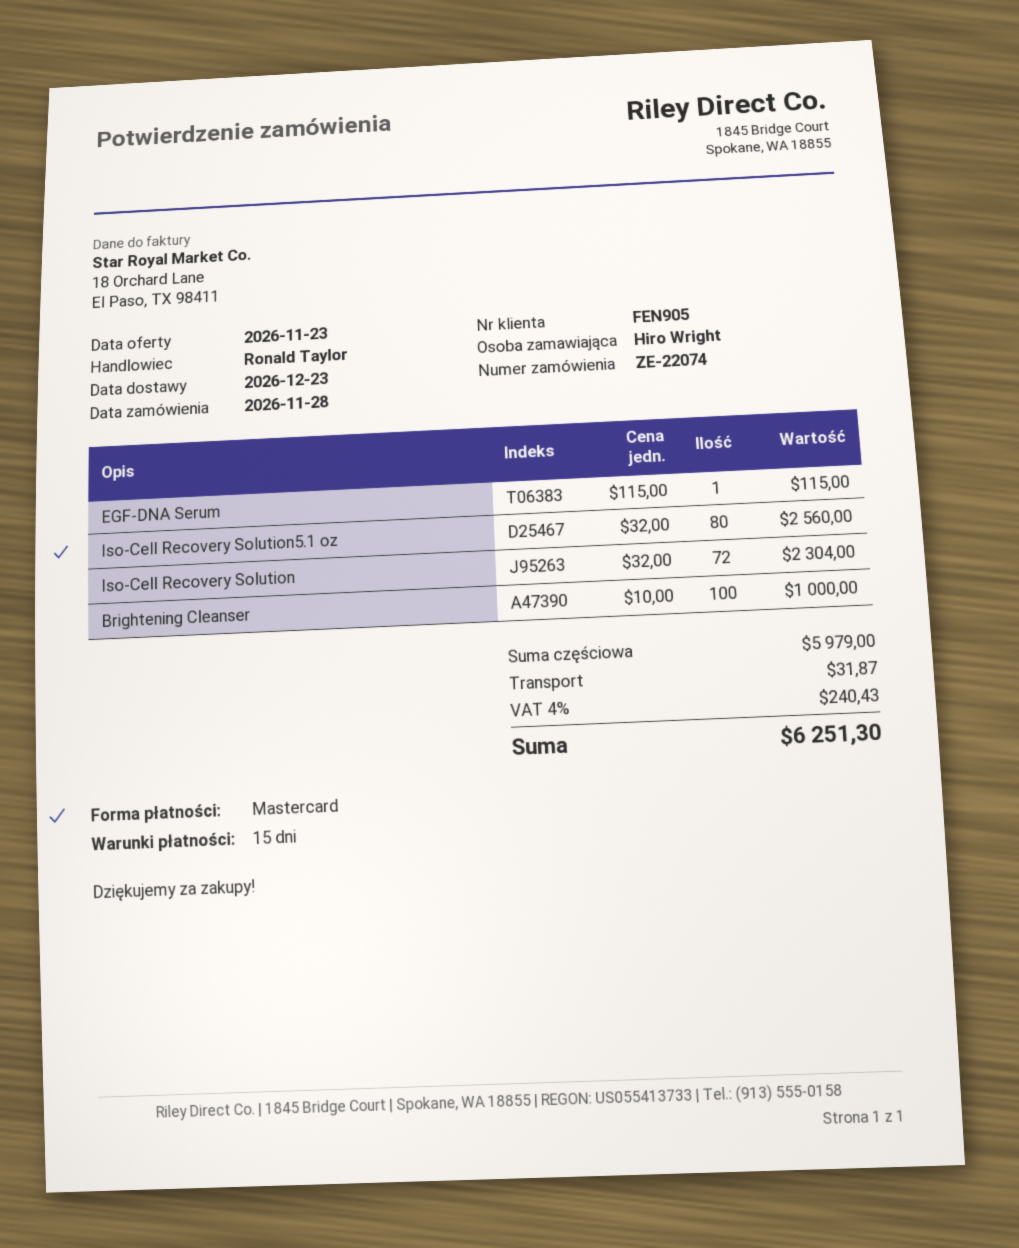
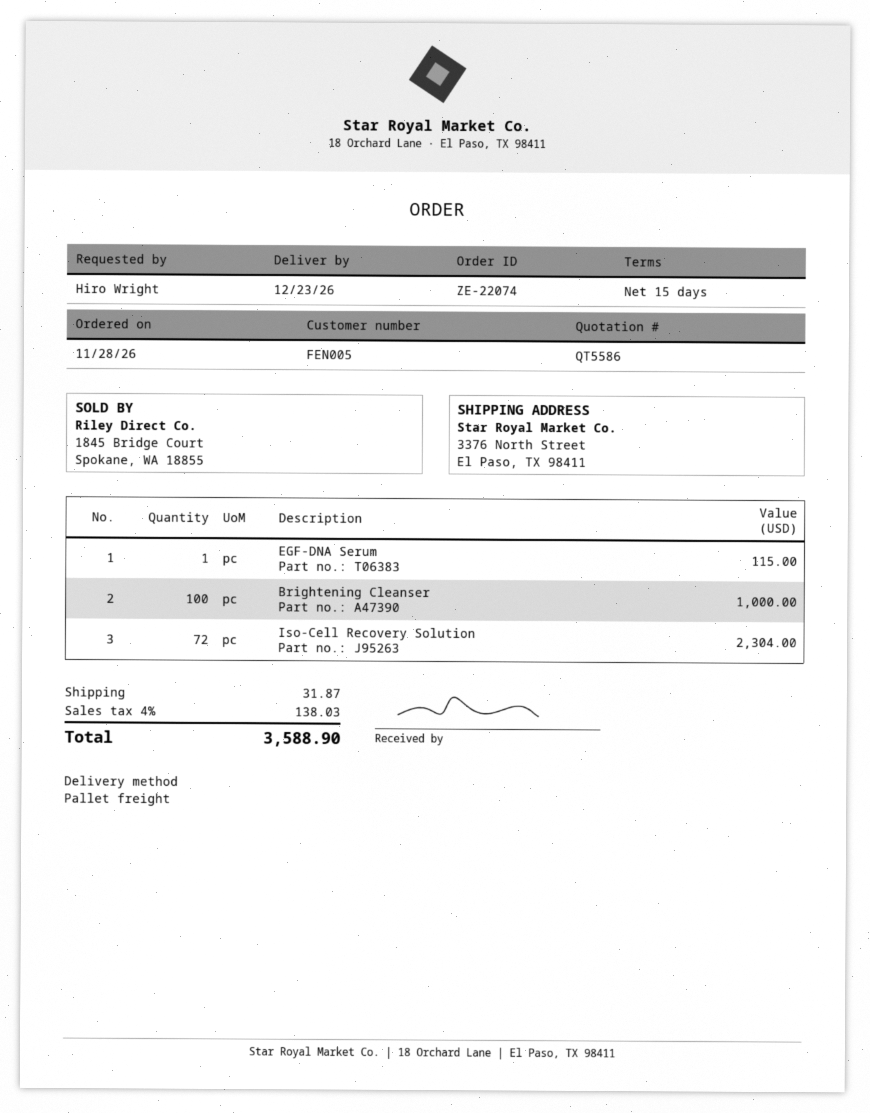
customer number: FEN905 -> FEN005
Iso-Cell Recovery Solution5.1 oz: 80 for 2560.00 -> none
tax: 4% = 240.43 -> 4% = 138.03
total: 6251.30 -> 3588.90

